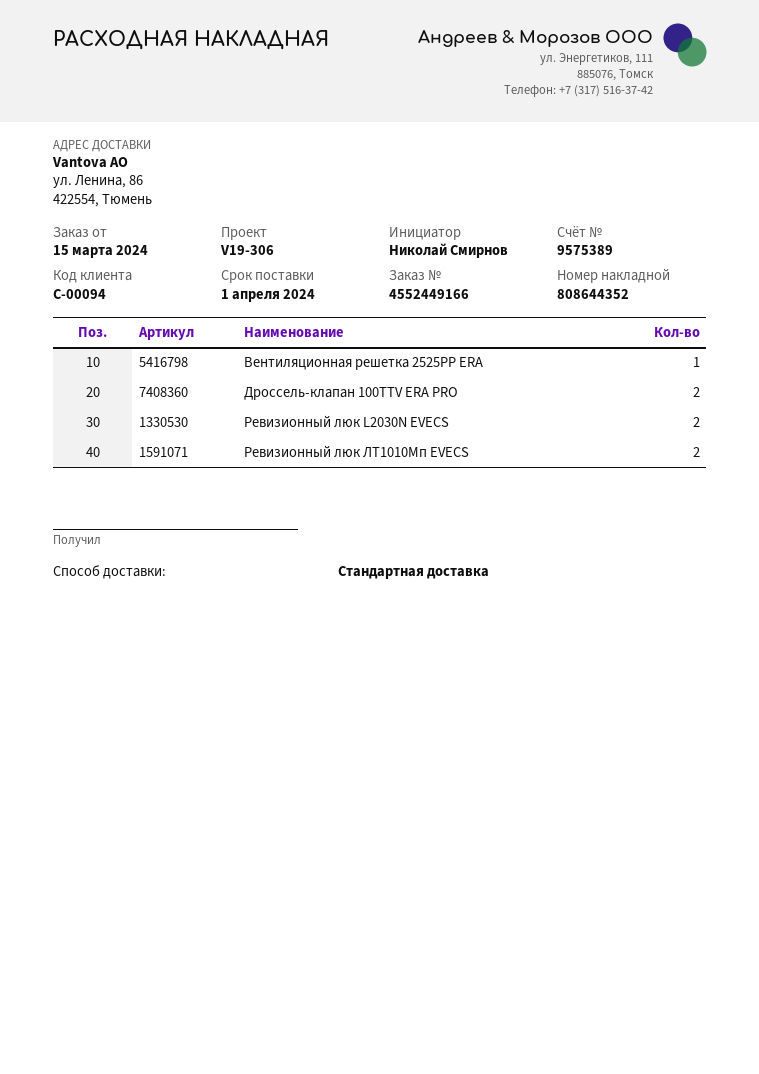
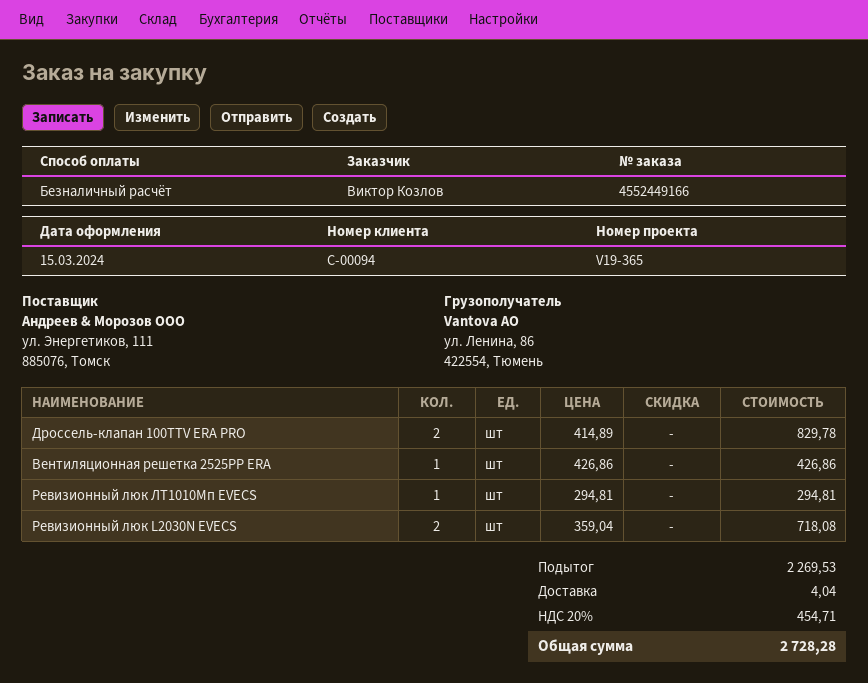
reference: V19-306 -> V19-365
ordered by: Николай Смирнов -> Виктор Козлов
Ревизионный люк ЛТ1010Мп EVECS: 2 -> 1

